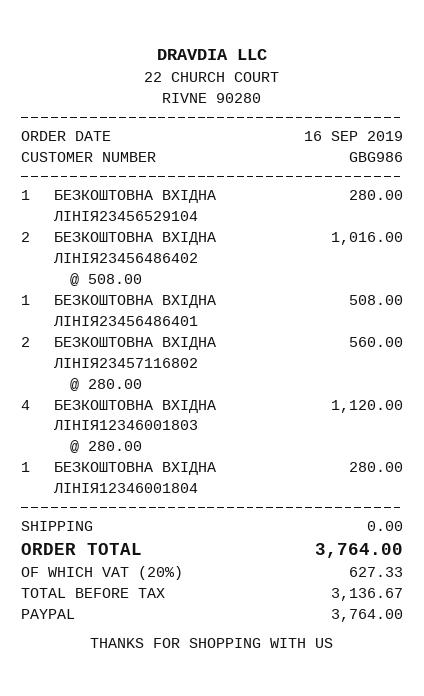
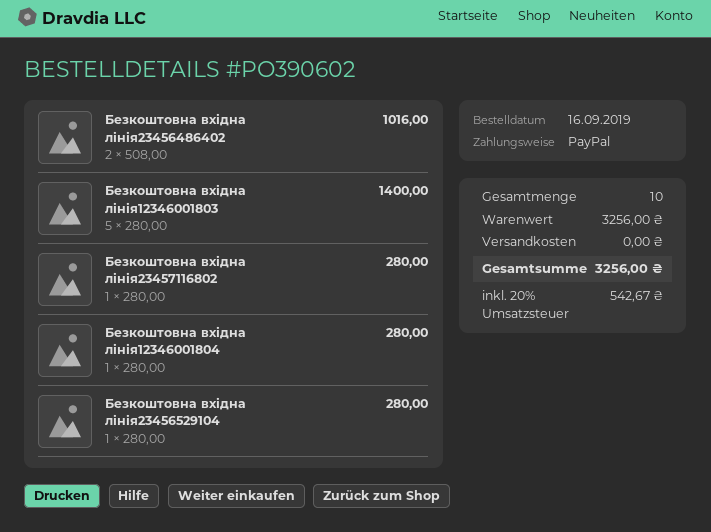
БЕЗКОШТОВНА ВХІДНА ЛІНІЯ23456486401: 1 x 508.00 = 508.00 -> none
БЕЗКОШТОВНА ВХІДНА ЛІНІЯ23457116802: 2 x 280.00 = 560.00 -> 1 x 280.00 = 280.00
БЕЗКОШТОВНА ВХІДНА ЛІНІЯ12346001803: 4 x 280.00 = 1120.00 -> 5 x 280.00 = 1400.00
tax: 20% = 627.33 -> 20% = 542.67
total: 3764.00 -> 3256.00

